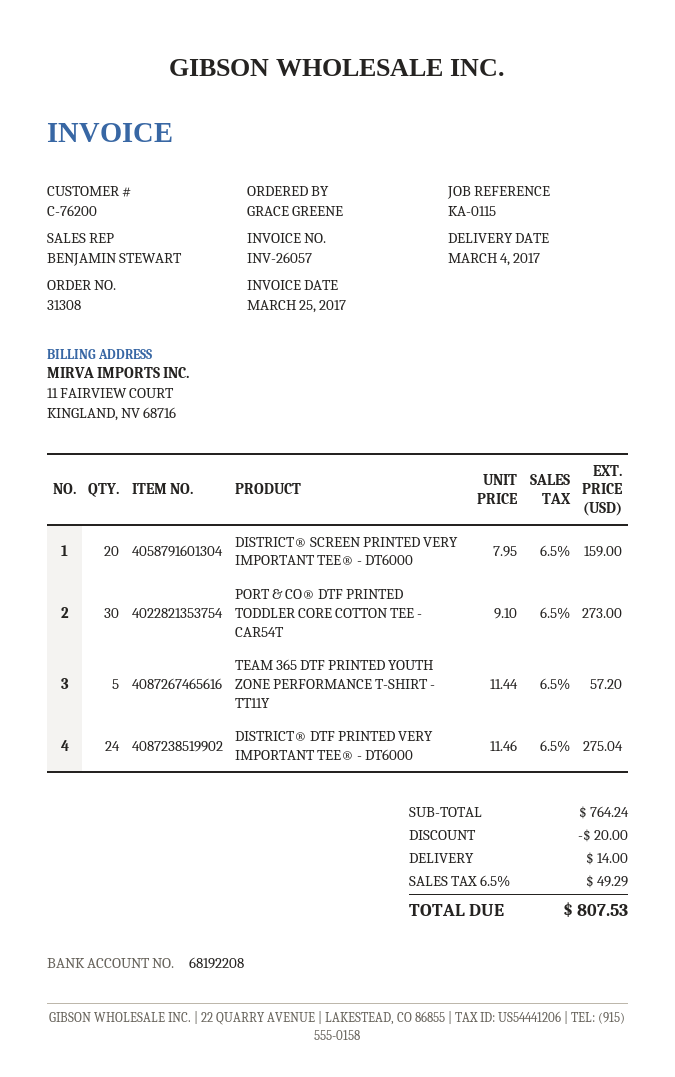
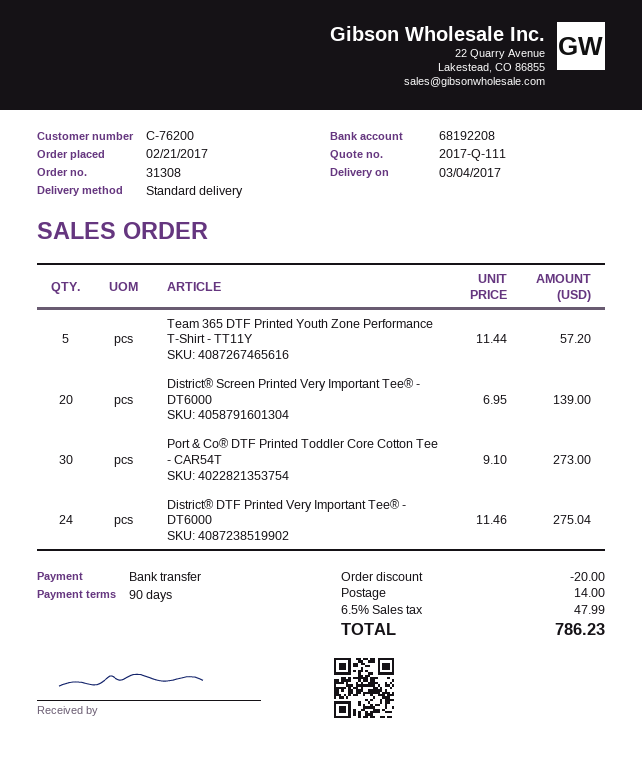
DISTRICT® SCREEN PRINTED VERY IMPORTANT TEE® - DT6000: 20 x 7.95 = 159.00 -> 20 x 6.95 = 139.00
tax: 6.5% = 49.29 -> 6.5% = 47.99
total: 807.53 -> 786.23

